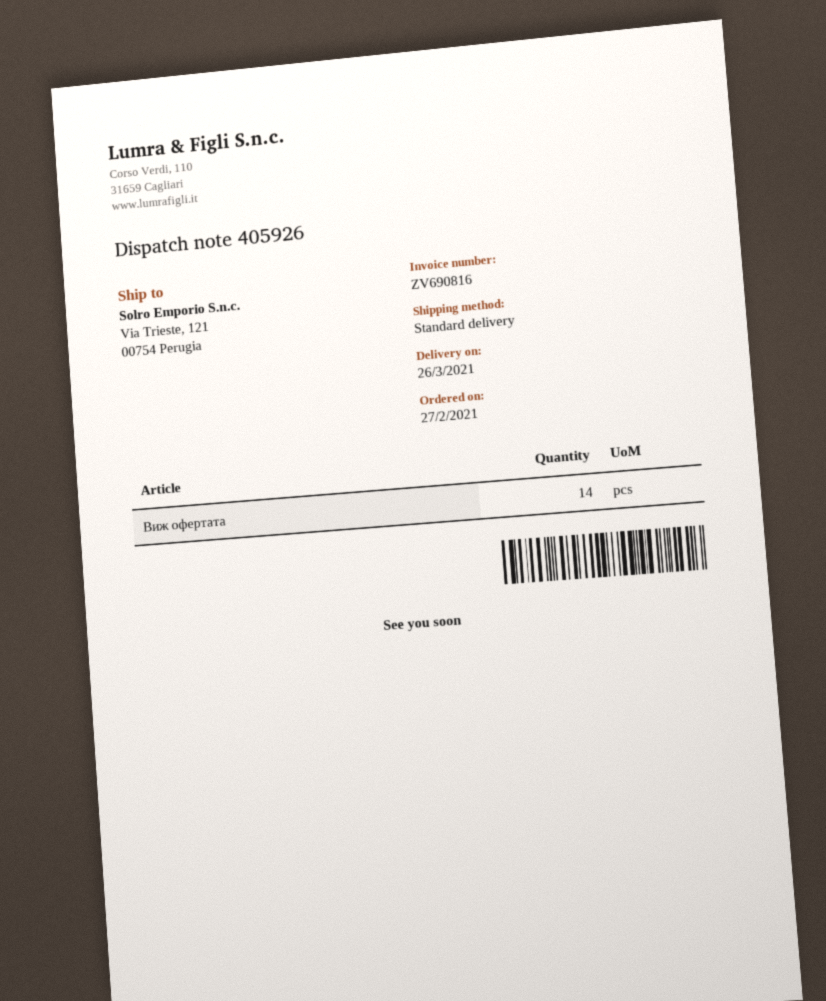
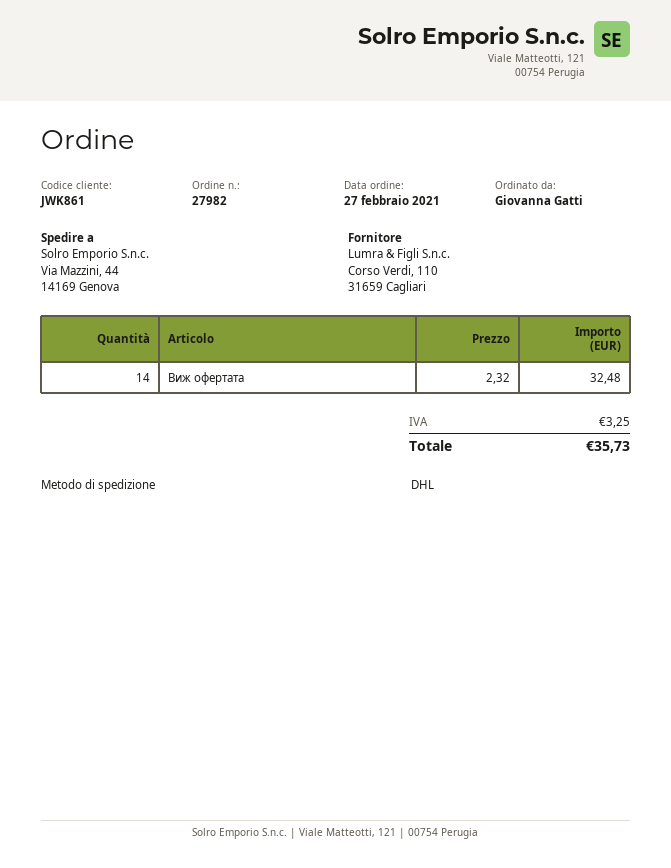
shipping method: standard -> DHL
ship to: Via Trieste, 121, 00754 Perugia -> Via Mazzini, 44, 14169 Genova

